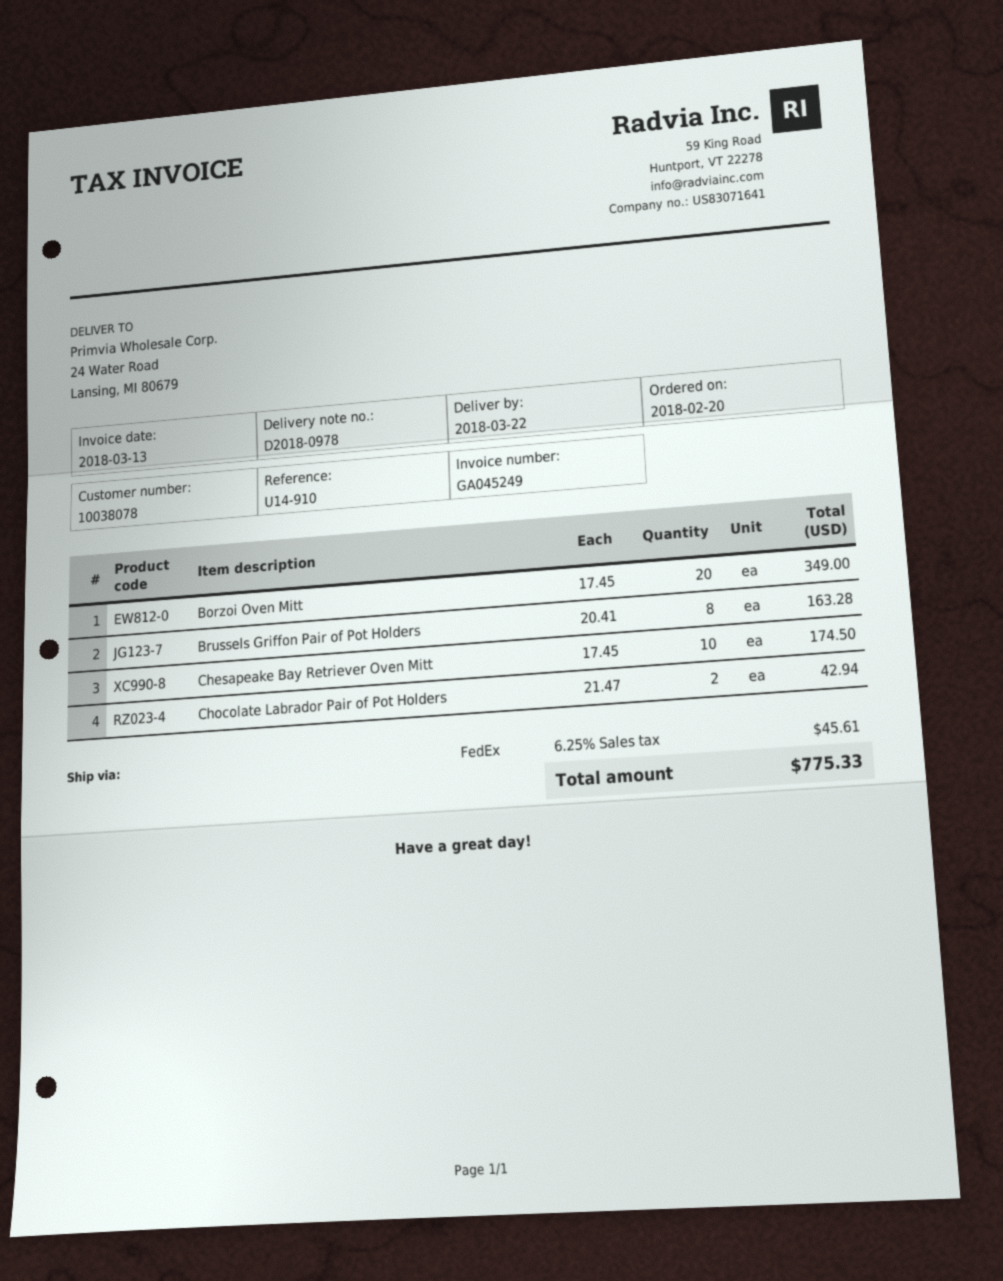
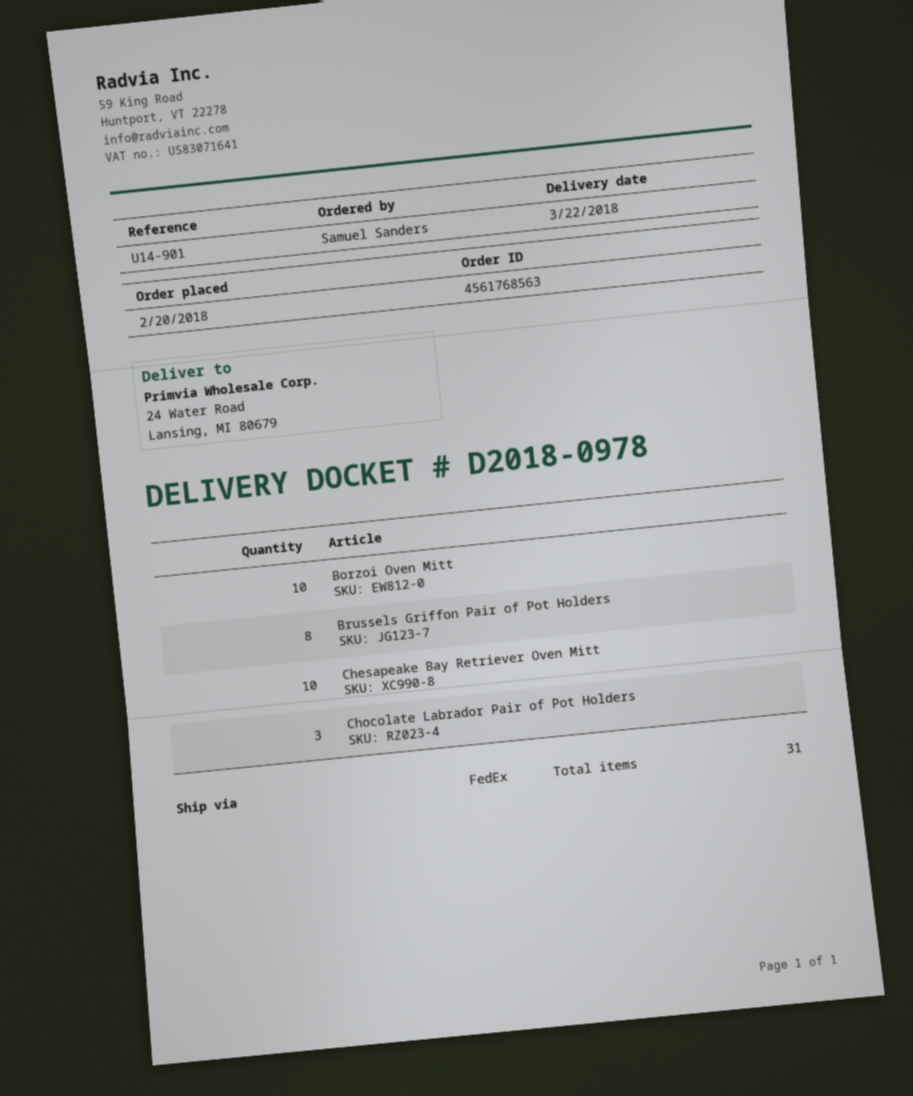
reference: U14-910 -> U14-901
Borzoi Oven Mitt: 20 -> 10
Chocolate Labrador Pair of Pot Holders: 2 -> 3

